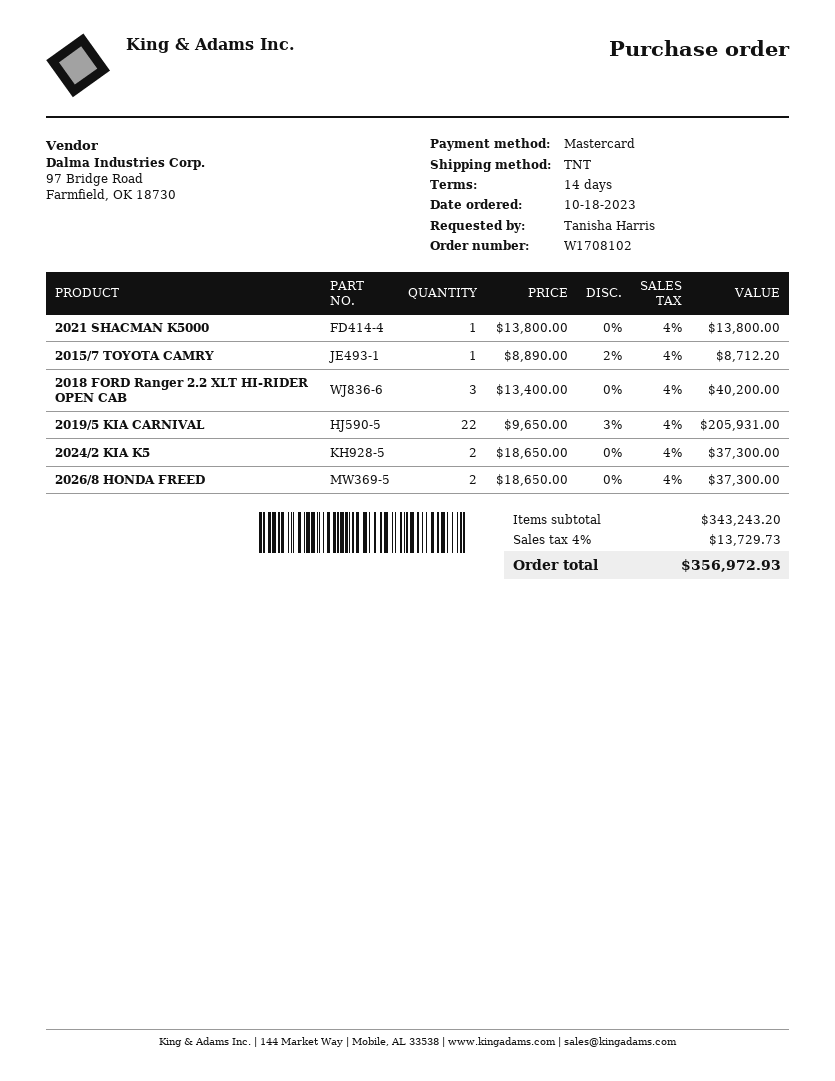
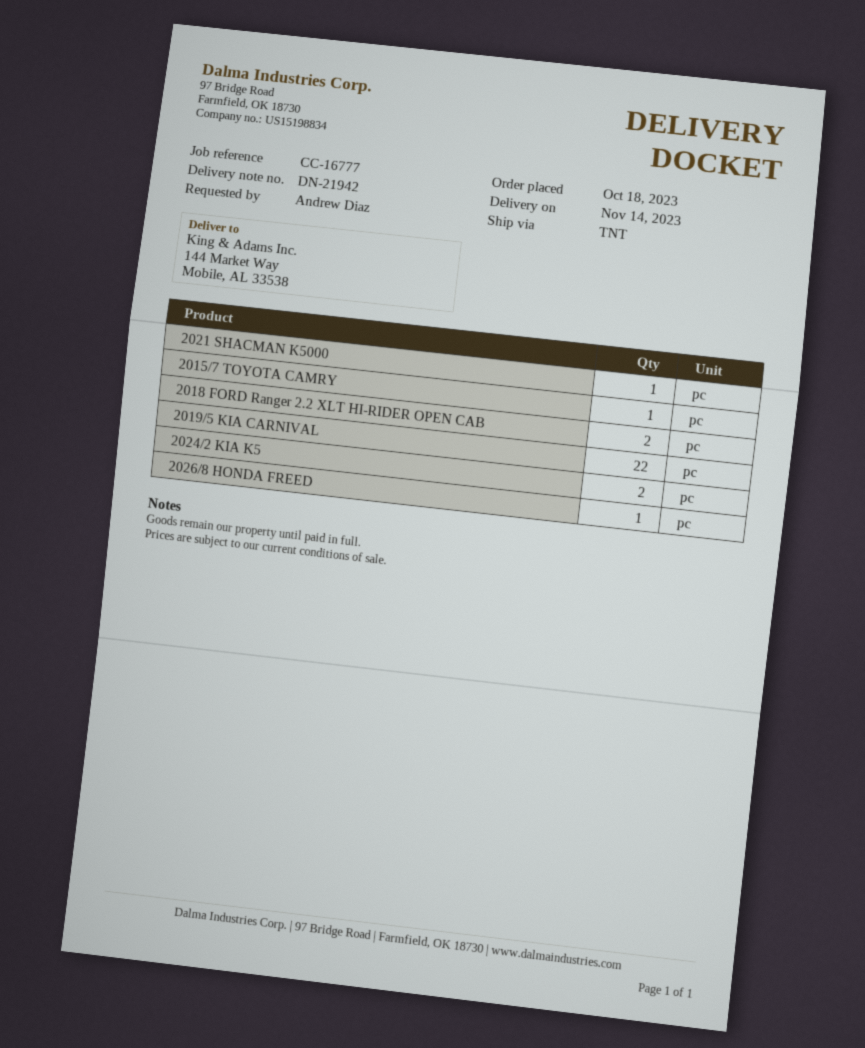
ordered by: Tanisha Harris -> Andrew Diaz
2018 FORD Ranger 2.2 XLT HI-RIDER OPEN CAB: 3 -> 2
2026/8 HONDA FREED: 2 -> 1

